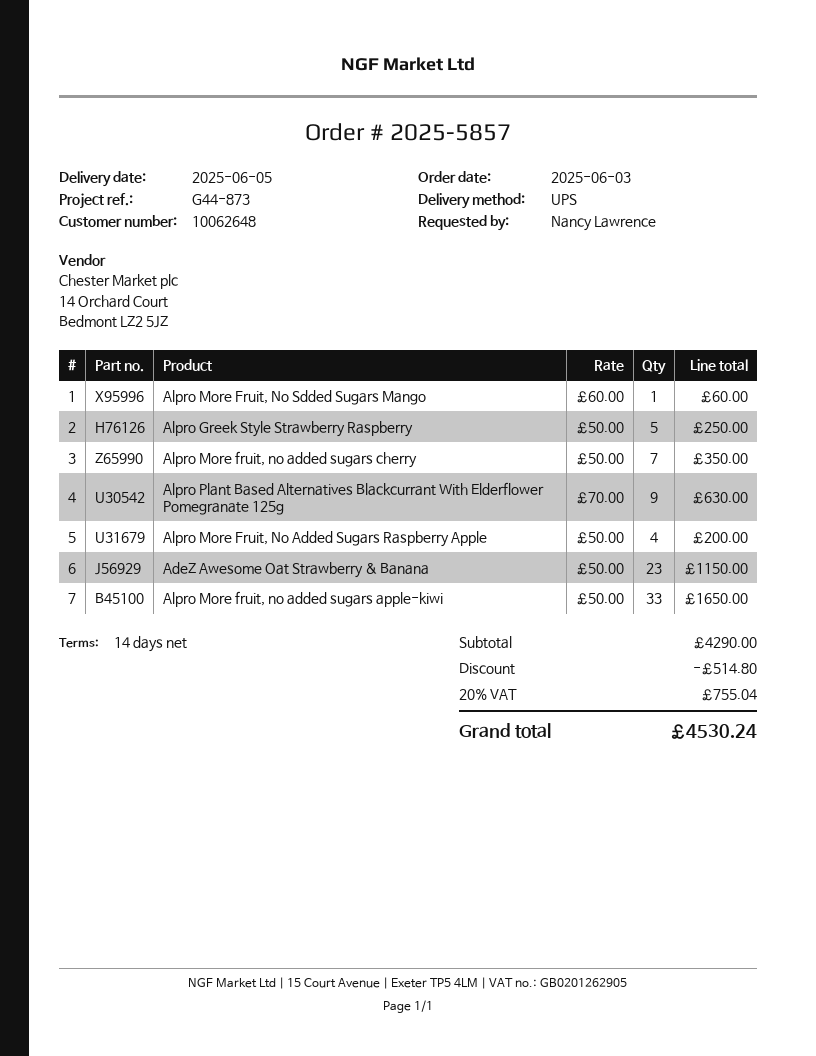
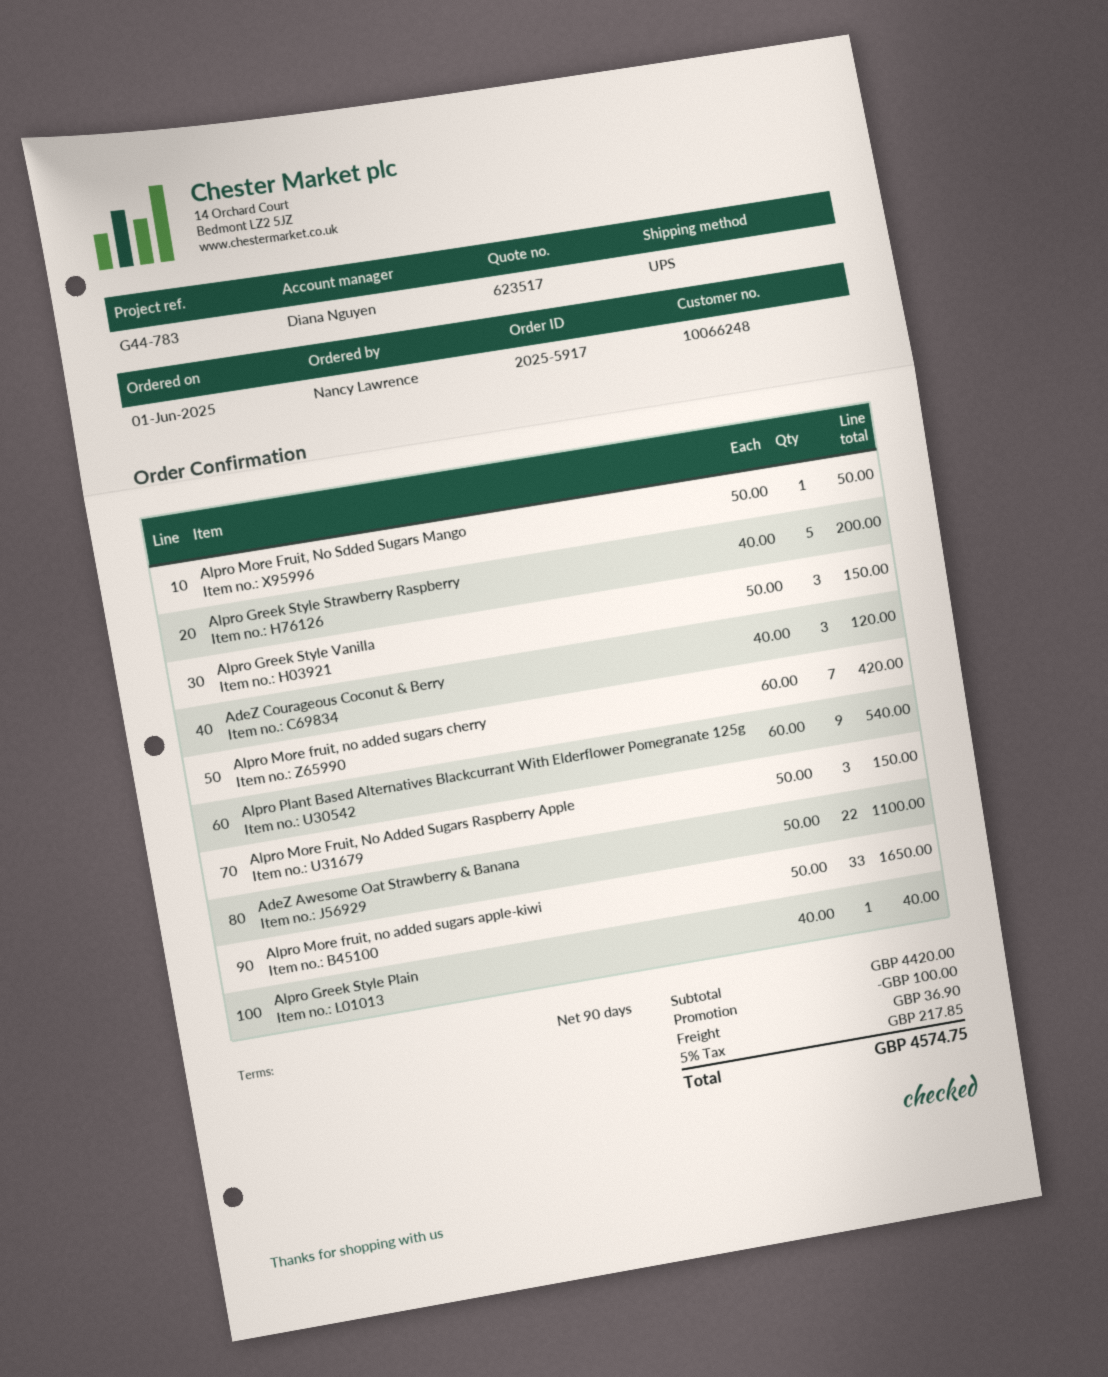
order number: 2025-5857 -> 2025-5917
order date: 2025-06-03 -> 2025-06-01
payment terms: 14 days -> 90 days
customer number: 10062648 -> 10066248
reference: G44-873 -> G44-783
Alpro More Fruit, No Sdded Sugars Mango: 1 x 60.00 = 60.00 -> 1 x 50.00 = 50.00
Alpro Greek Style Strawberry Raspberry: 5 x 50.00 = 250.00 -> 5 x 40.00 = 200.00
Alpro More fruit, no added sugars cherry: 7 x 50.00 = 350.00 -> 7 x 60.00 = 420.00
Alpro Plant Based Alternatives Blackcurrant With Elderflower Pomegranate 125g: 9 x 70.00 = 630.00 -> 9 x 60.00 = 540.00
Alpro More Fruit, No Added Sugars Raspberry Apple: 4 x 50.00 = 200.00 -> 3 x 50.00 = 150.00
AdeZ Awesome Oat Strawberry & Banana: 23 x 50.00 = 1150.00 -> 22 x 50.00 = 1100.00
Alpro Greek Style Vanilla: none -> 3 x 50.00 = 150.00
AdeZ Courageous Coconut & Berry: none -> 3 x 40.00 = 120.00
Alpro Greek Style Plain: none -> 1 x 40.00 = 40.00
subtotal: 4290.00 -> 4420.00
discount: 514.80 -> 100.00
shipping: none -> 36.90
tax: 20% = 755.04 -> 5% = 217.85
total: 4530.24 -> 4574.75

